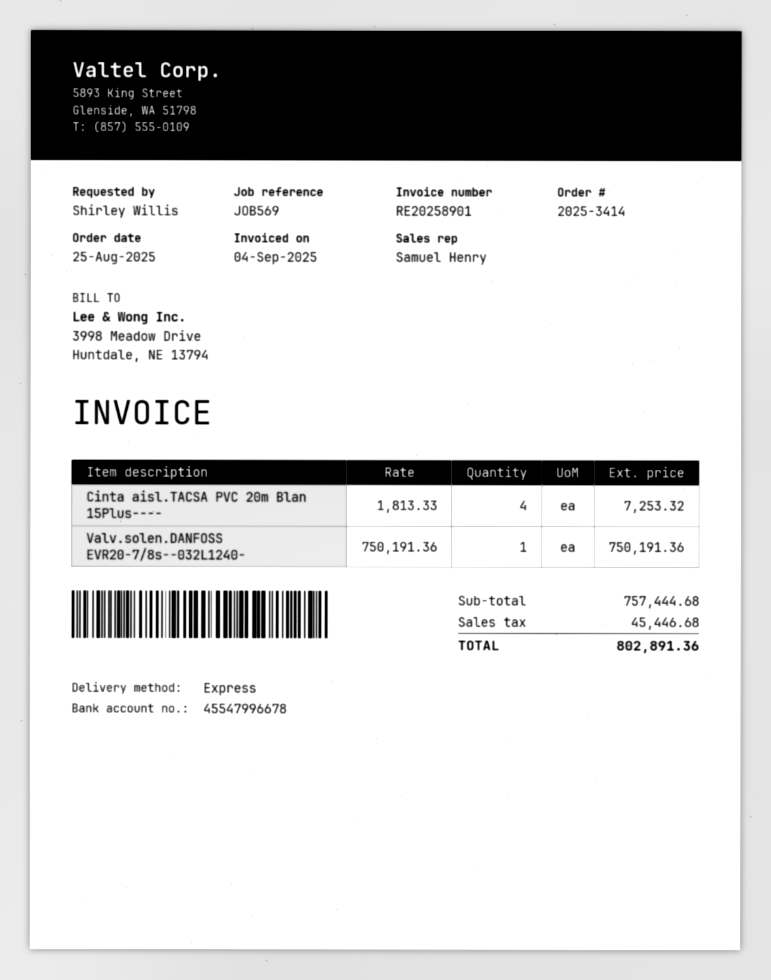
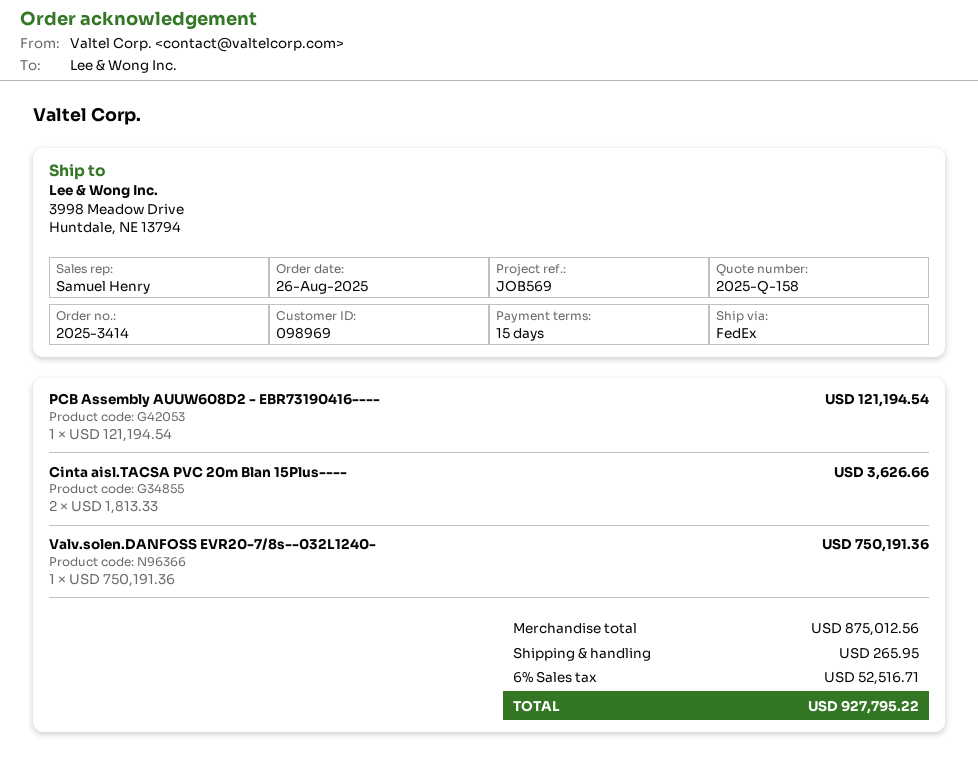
order date: 2025-08-25 -> 2025-08-26
shipping method: express -> FedEx
Cinta aisl.TACSA PVC 20m Blan 15Plus----: 4 x 1813.33 = 7253.32 -> 2 x 1813.33 = 3626.66
PCB Assembly AUUW608D2 - EBR73190416----: none -> 1 x 121194.54 = 121194.54
subtotal: 757444.68 -> 875012.56
shipping: none -> 265.95
tax: 45446.68 -> 52516.71
total: 802891.36 -> 927795.22

